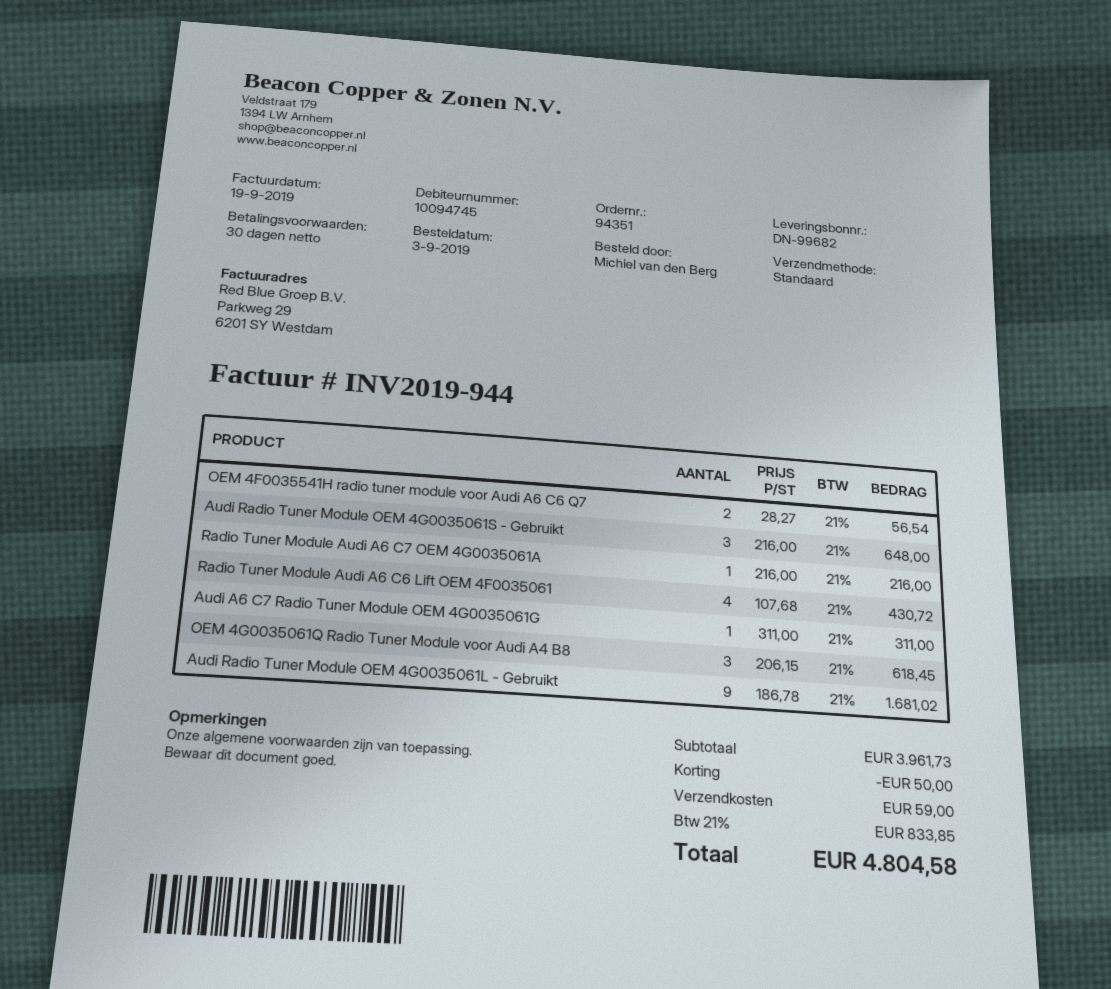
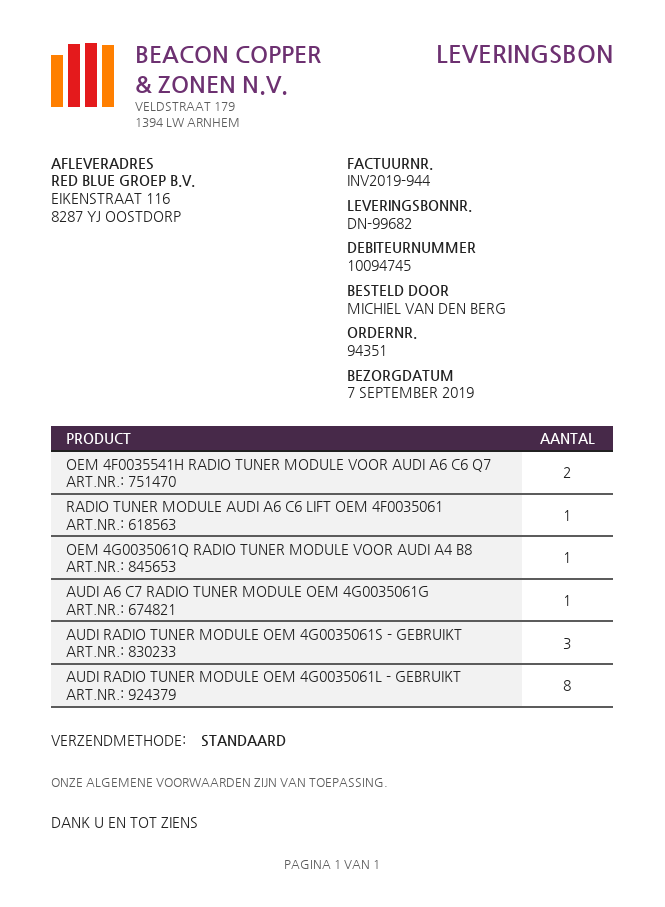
Radio Tuner Module Audi A6 C7 OEM 4G0035061A: 1 -> none
Radio Tuner Module Audi A6 C6 Lift OEM 4F0035061: 4 -> 1
OEM 4G0035061Q Radio Tuner Module voor Audi A4 B8: 3 -> 1
Audi Radio Tuner Module OEM 4G0035061L - Gebruikt: 9 -> 8

